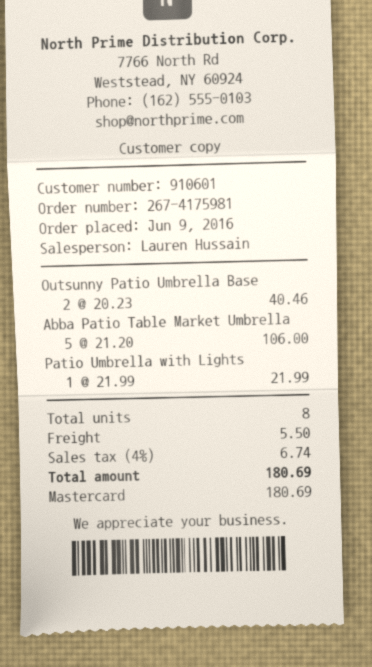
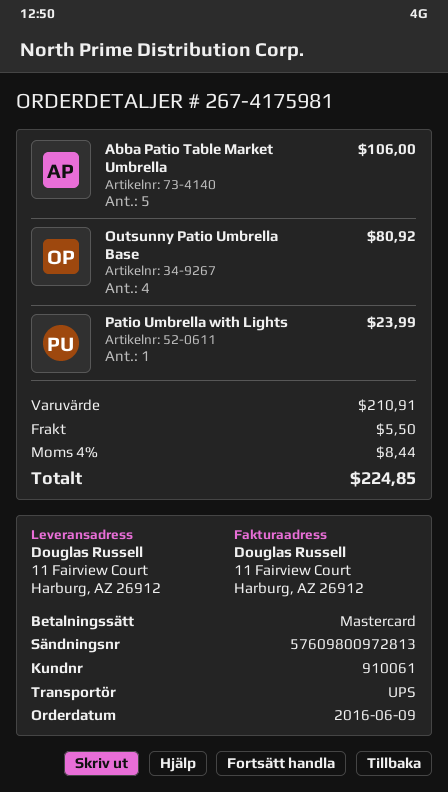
customer number: 910601 -> 910061
Outsunny Patio Umbrella Base: 2 for 40.46 -> 4 for 80.92
Patio Umbrella with Lights: 1 for 21.99 -> 1 for 23.99
tax: 4% = 6.74 -> 4% = 8.44
total: 180.69 -> 224.85

